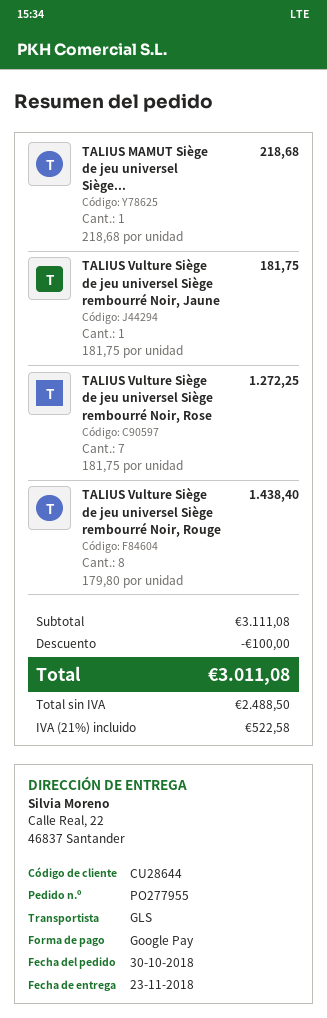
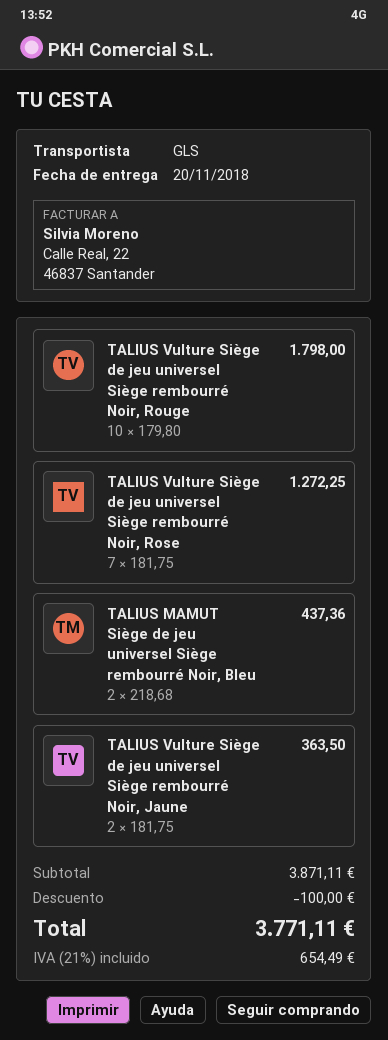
delivery date: 2018-11-23 -> 2018-11-20
TALIUS MAMUT Siège de jeu universel Siège...: 1 x 218.68 = 218.68 -> 2 x 218.68 = 437.36
TALIUS Vulture Siège de jeu universel Siège rembourré Noir, Jaune: 1 x 181.75 = 181.75 -> 2 x 181.75 = 363.50
TALIUS Vulture Siège de jeu universel Siège rembourré Noir, Rouge: 8 x 179.80 = 1438.40 -> 10 x 179.80 = 1798.00
subtotal: 3111.08 -> 3871.11
tax: 21% = 522.58 -> 21% = 654.49
total: 3011.08 -> 3771.11

